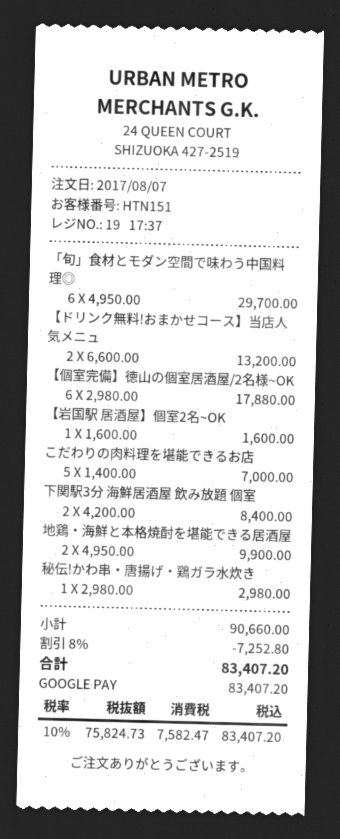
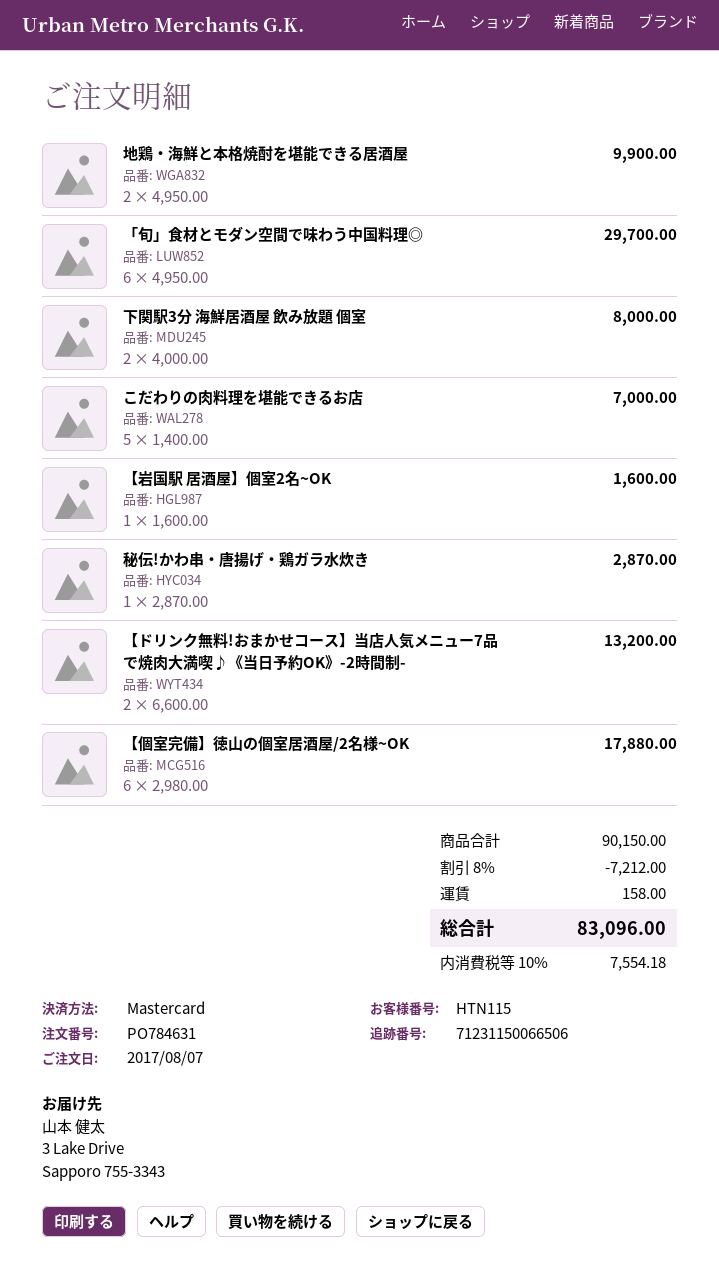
customer number: HTN151 -> HTN115
payment method: Google Pay -> Mastercard
下関駅3分 海鮮居酒屋 飲み放題 個室: 2 x 4200.00 = 8400.00 -> 2 x 4000.00 = 8000.00
秘伝!かわ串・唐揚げ・鶏ガラ水炊き: 1 x 2980.00 = 2980.00 -> 1 x 2870.00 = 2870.00
subtotal: 90660.00 -> 90150.00
discount: 8% = 7252.80 -> 8% = 7212.00
shipping: none -> 158.00
tax: 10% = 7582.47 -> 10% = 7554.18
total: 83407.20 -> 83096.00

